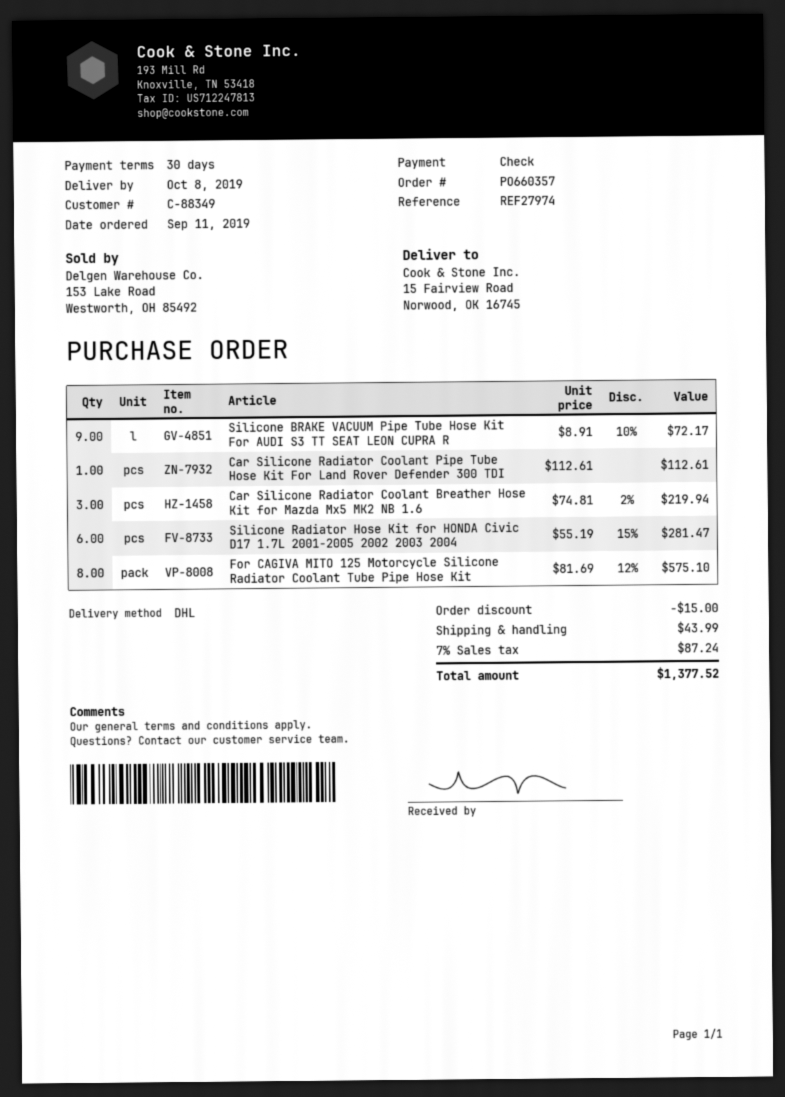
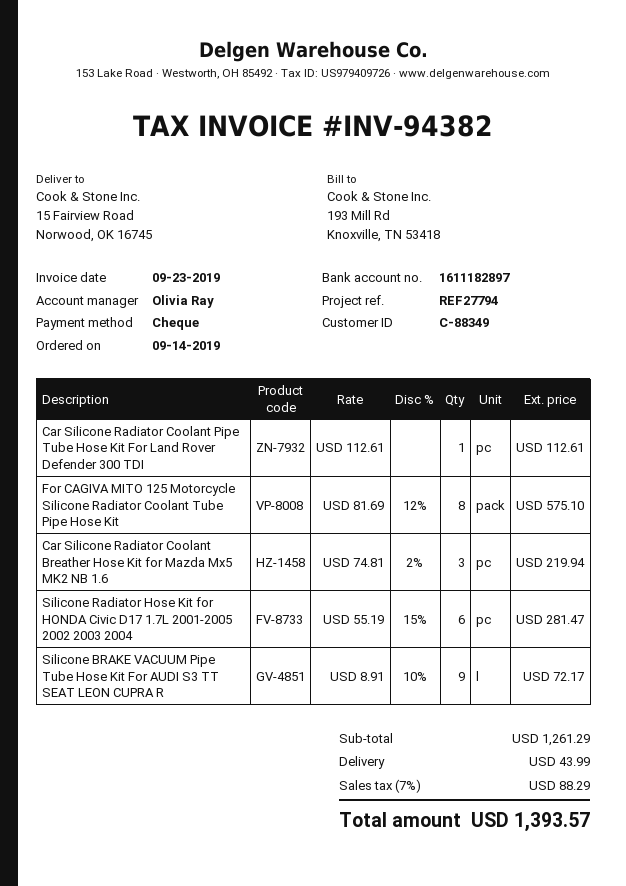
order date: 2019-09-11 -> 2019-09-14
reference: REF27974 -> REF27794
discount: 15.00 -> none
tax: 7% = 87.24 -> 7% = 88.29
total: 1377.52 -> 1393.57

